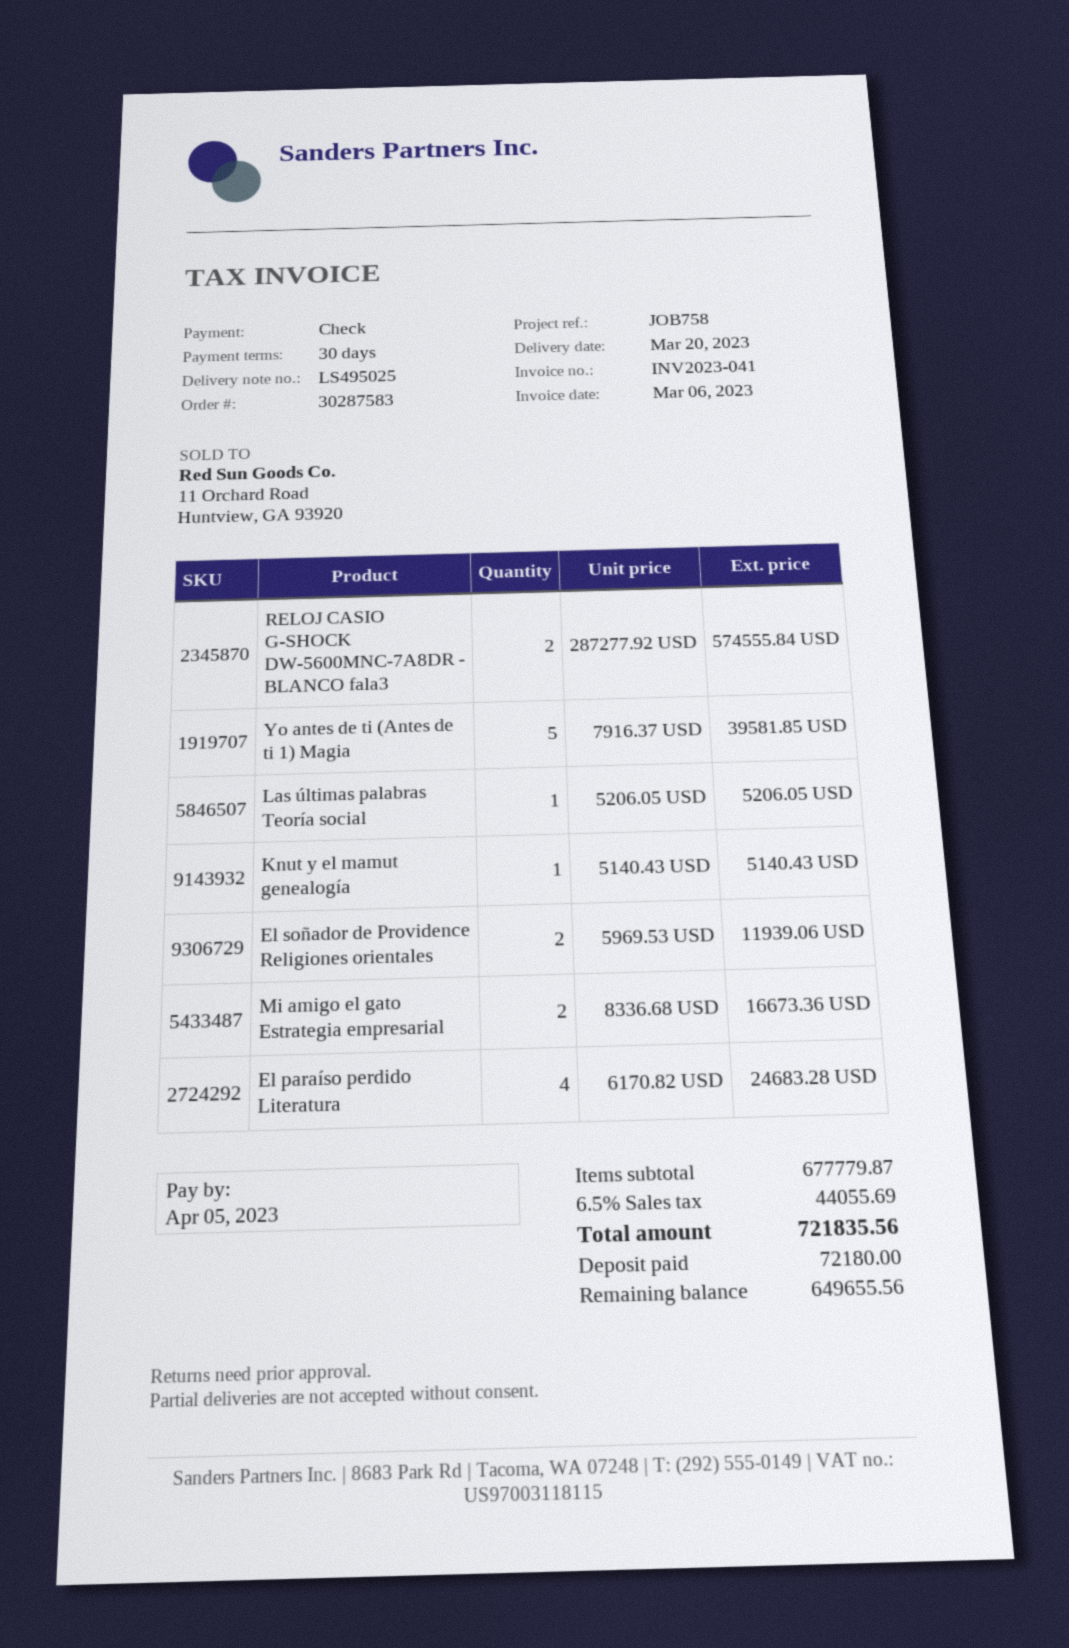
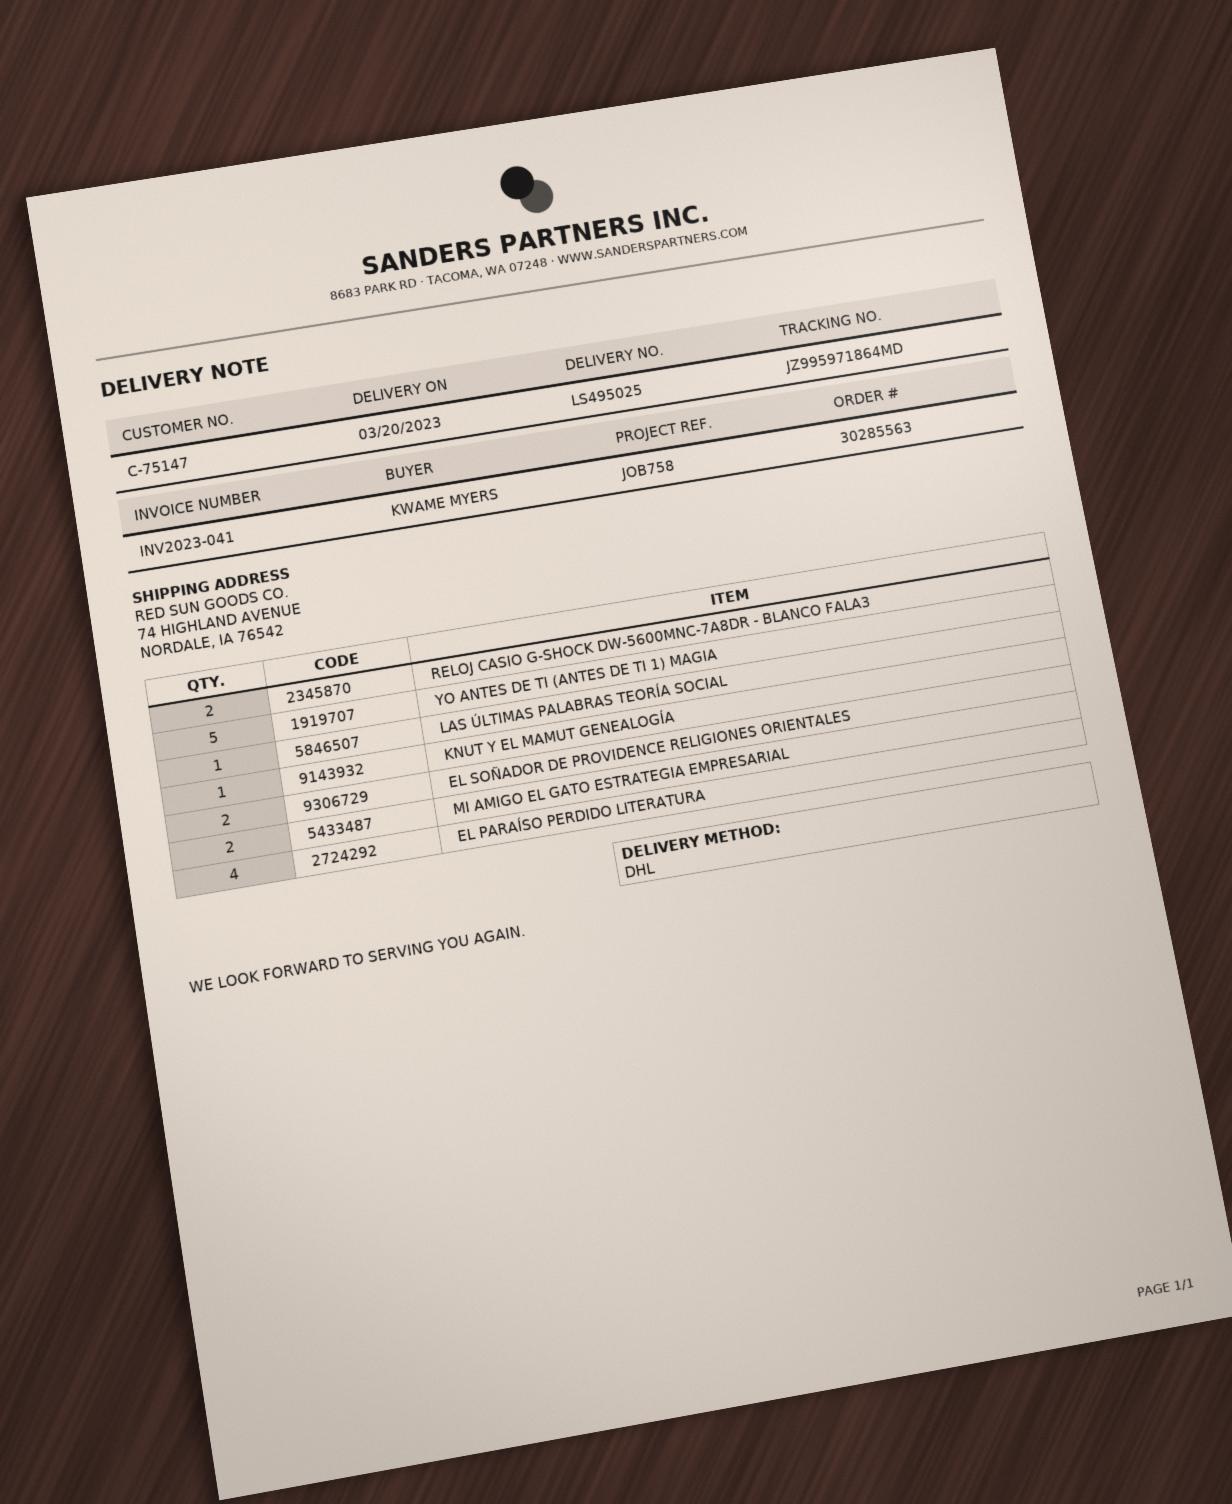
order number: 30287583 -> 30285563

